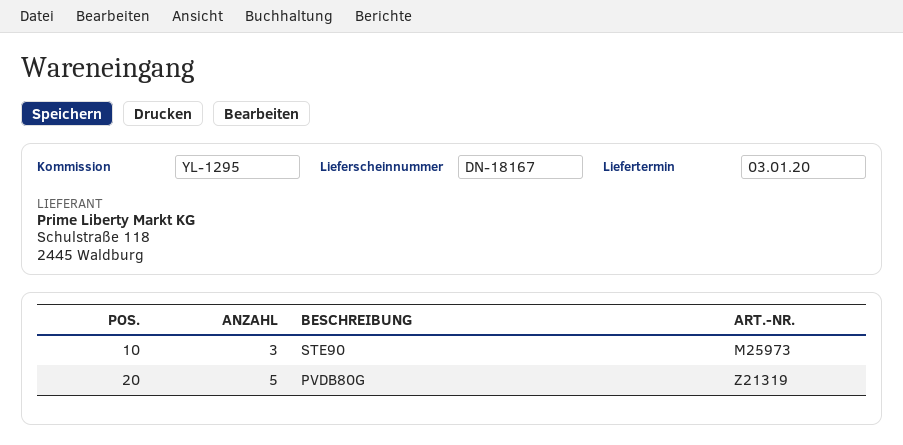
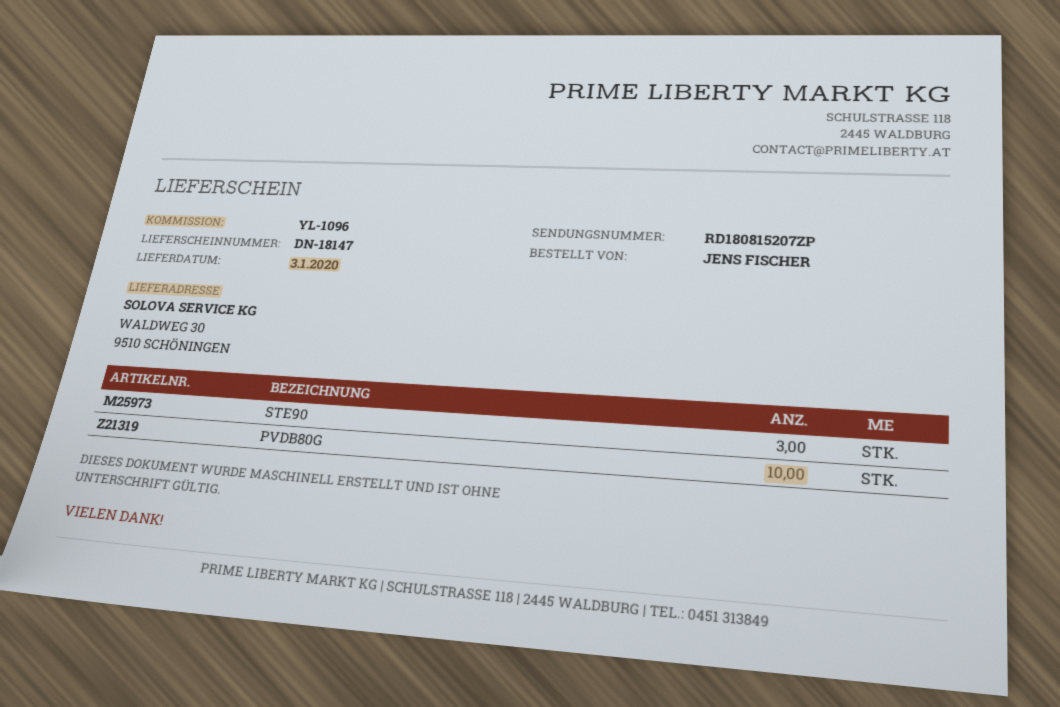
delivery note number: DN-18167 -> DN-18147
reference: YL-1295 -> YL-1096
PVDB80G: 5 -> 10

